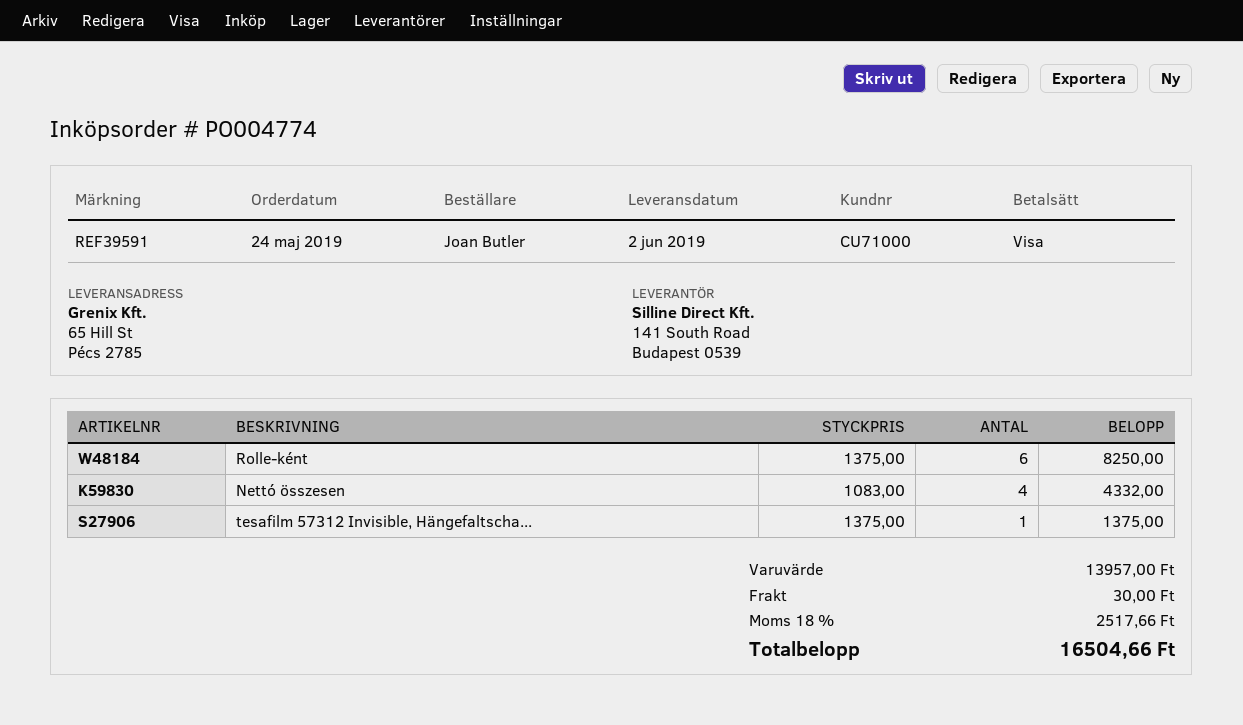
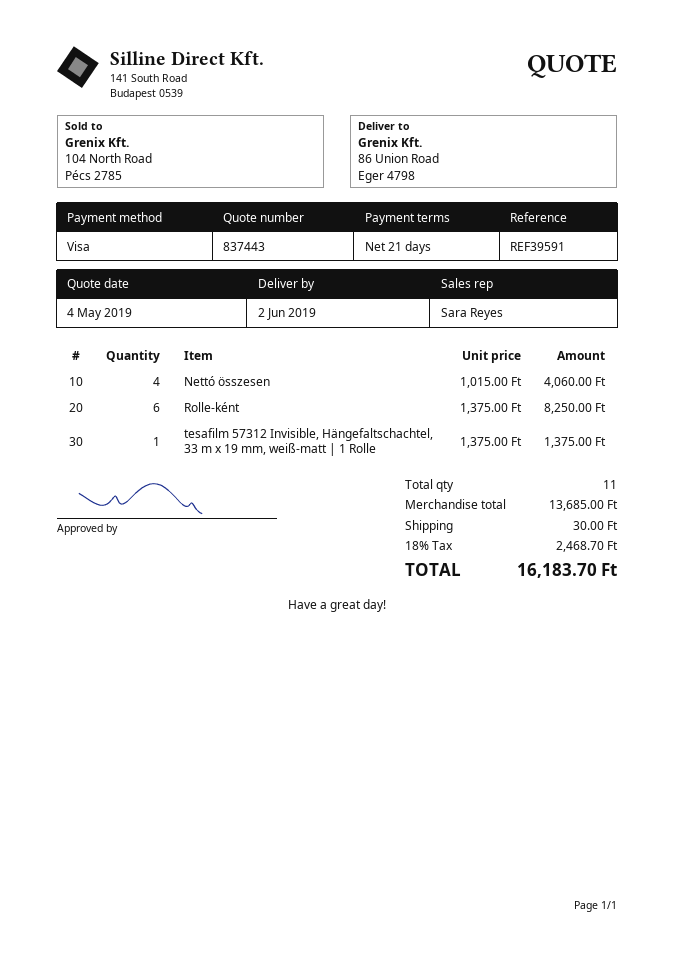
ship to: 65 Hill St, Pécs 2785 -> 86 Union Road, Eger 4798
Nettó összesen: 4 x 1083.00 = 4332.00 -> 4 x 1015.00 = 4060.00
subtotal: 13957.00 -> 13685.00
tax: 18% = 2517.66 -> 18% = 2468.70
total: 16504.66 -> 16183.70

